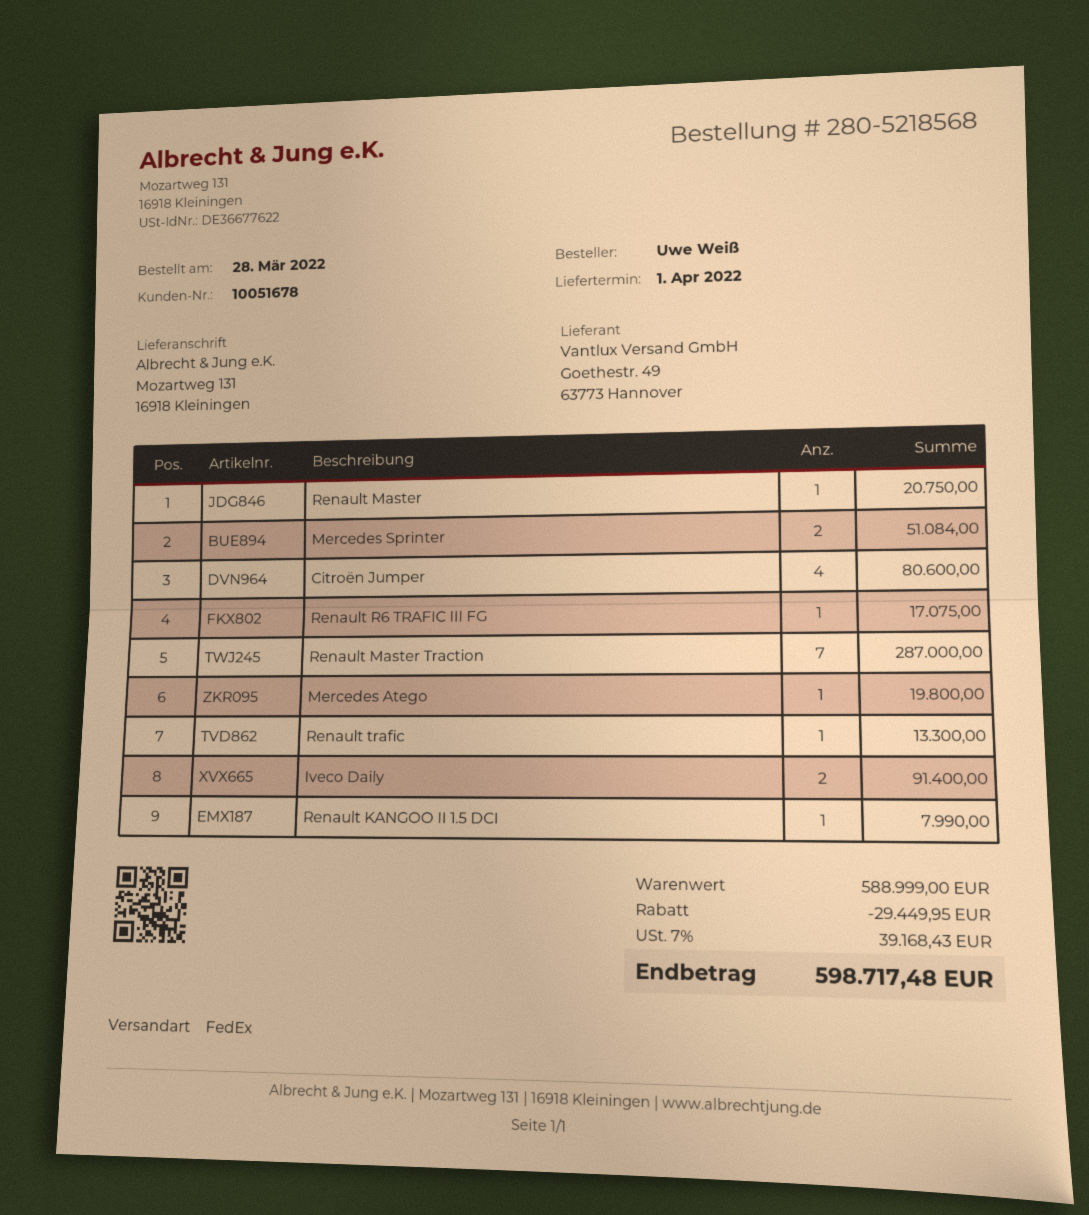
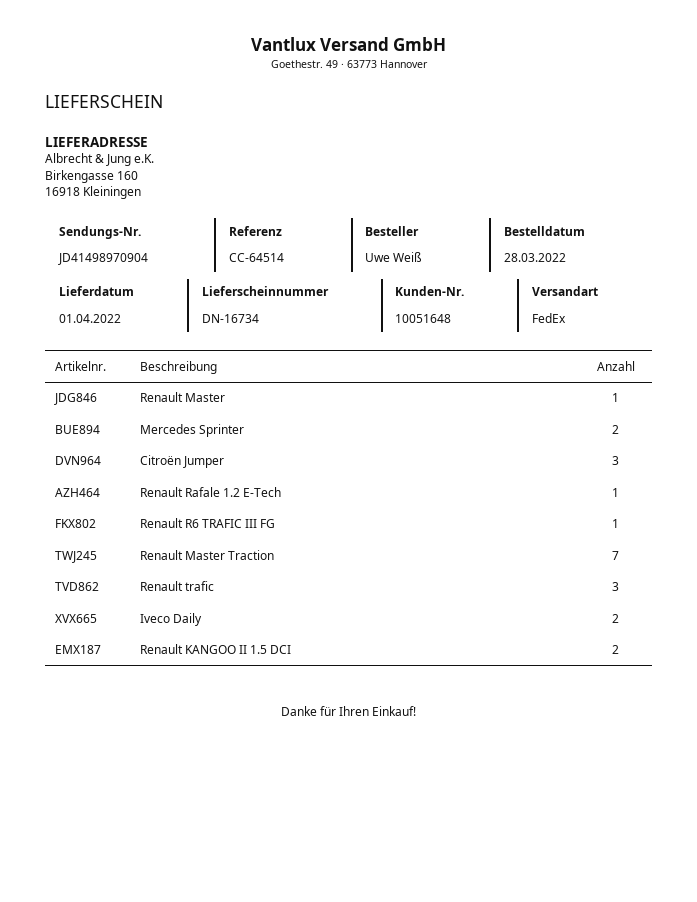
customer number: 10051678 -> 10051648
ship to: Mozartweg 131, 16918 Kleiningen -> Birkengasse 160, 16918 Kleiningen
Citroën Jumper: 4 -> 3
Mercedes Atego: 1 -> none
Renault trafic: 1 -> 3
Renault KANGOO II 1.5 DCI: 1 -> 2
Renault Rafale 1.2 E-Tech: none -> 1

